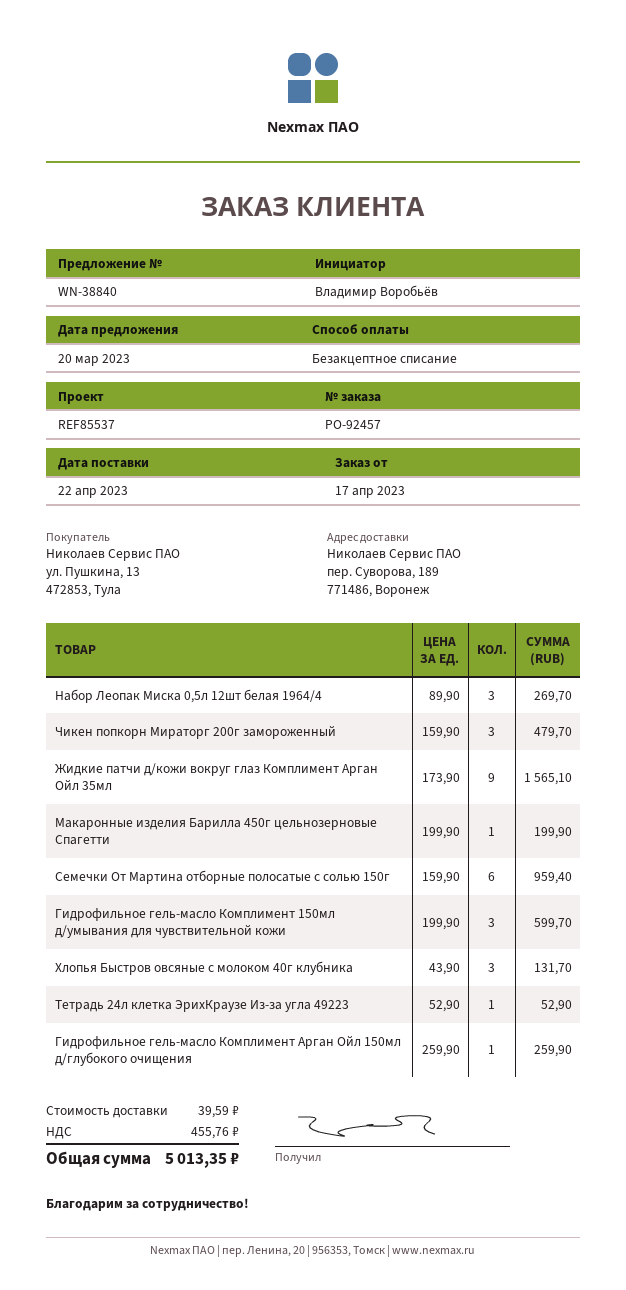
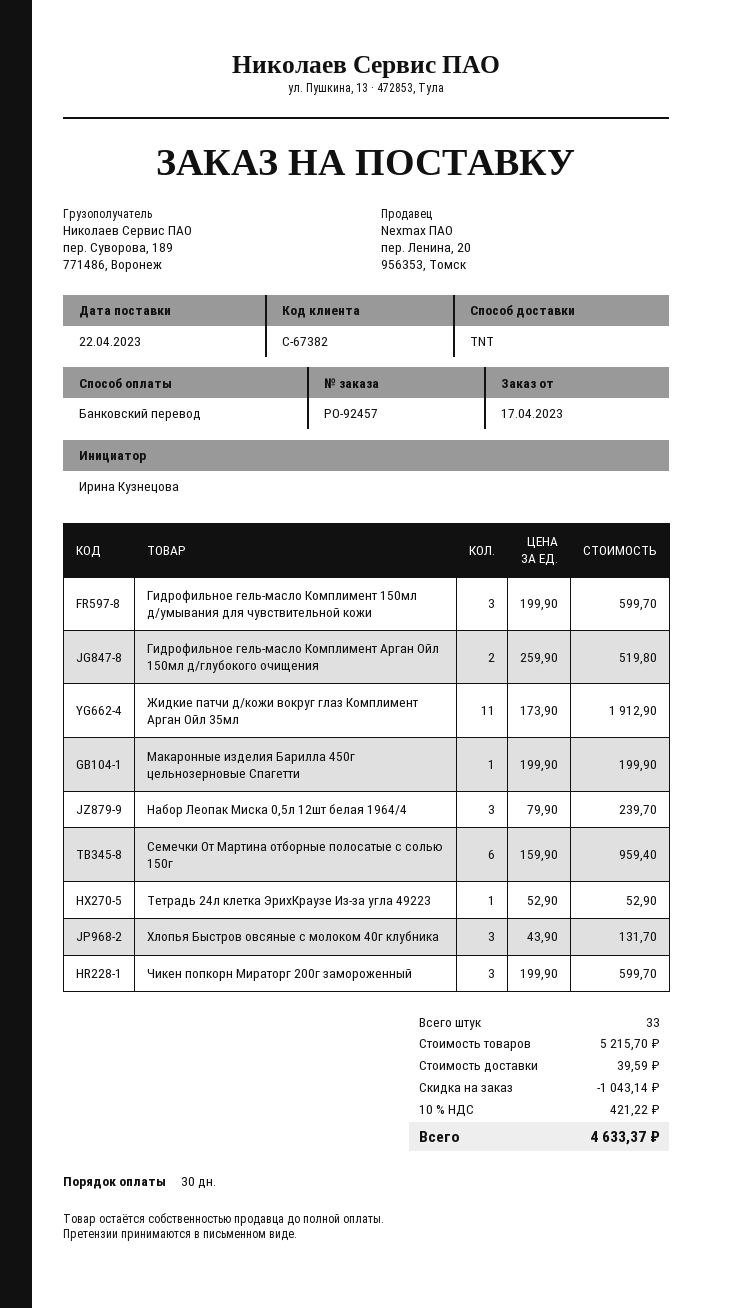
ordered by: Владимир Воробьёв -> Ирина Кузнецова
payment method: direct debit -> bank transfer
Набор Леопак Миска 0,5л 12шт белая 1964/4: 3 x 89.90 = 269.70 -> 3 x 79.90 = 239.70
Чикен попкорн Мираторг 200г замороженный: 3 x 159.90 = 479.70 -> 3 x 199.90 = 599.70
Жидкие патчи д/кожи вокруг глаз Комплимент Арган Ойл 35мл: 9 x 173.90 = 1565.10 -> 11 x 173.90 = 1912.90
Гидрофильное гель-масло Комплимент Арган Ойл 150мл д/глубокого очищения: 1 x 259.90 = 259.90 -> 2 x 259.90 = 519.80
discount: none -> 1043.14
tax: 455.76 -> 421.22
total: 5013.35 -> 4633.37

